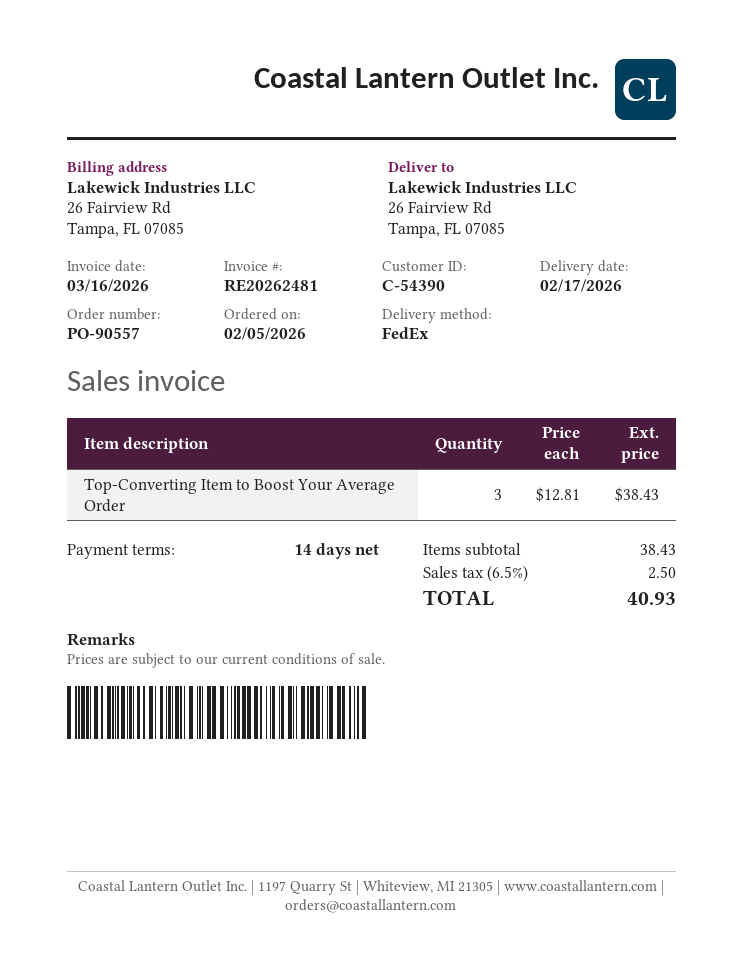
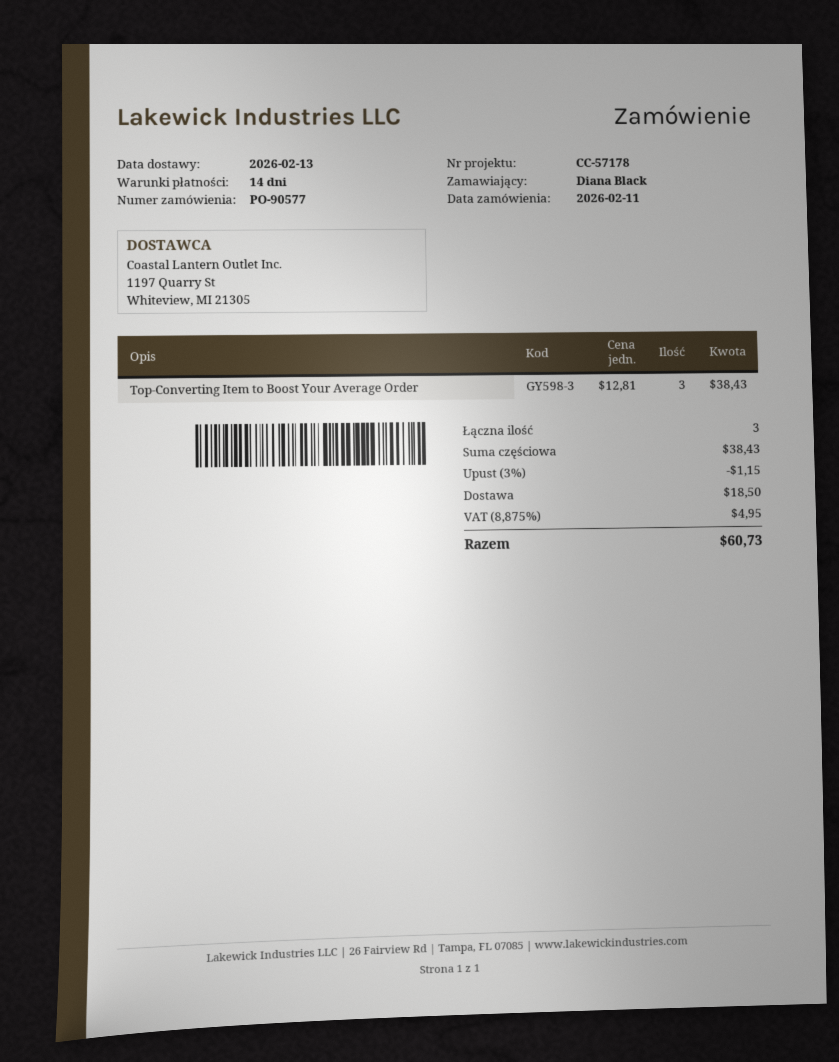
order number: PO-90557 -> PO-90577
order date: 2026-02-05 -> 2026-02-11
delivery date: 2026-02-17 -> 2026-02-13
discount: none -> 3% = 1.15
shipping: none -> 18.50
tax: 6.5% = 2.50 -> 8.875% = 4.95
total: 40.93 -> 60.73

